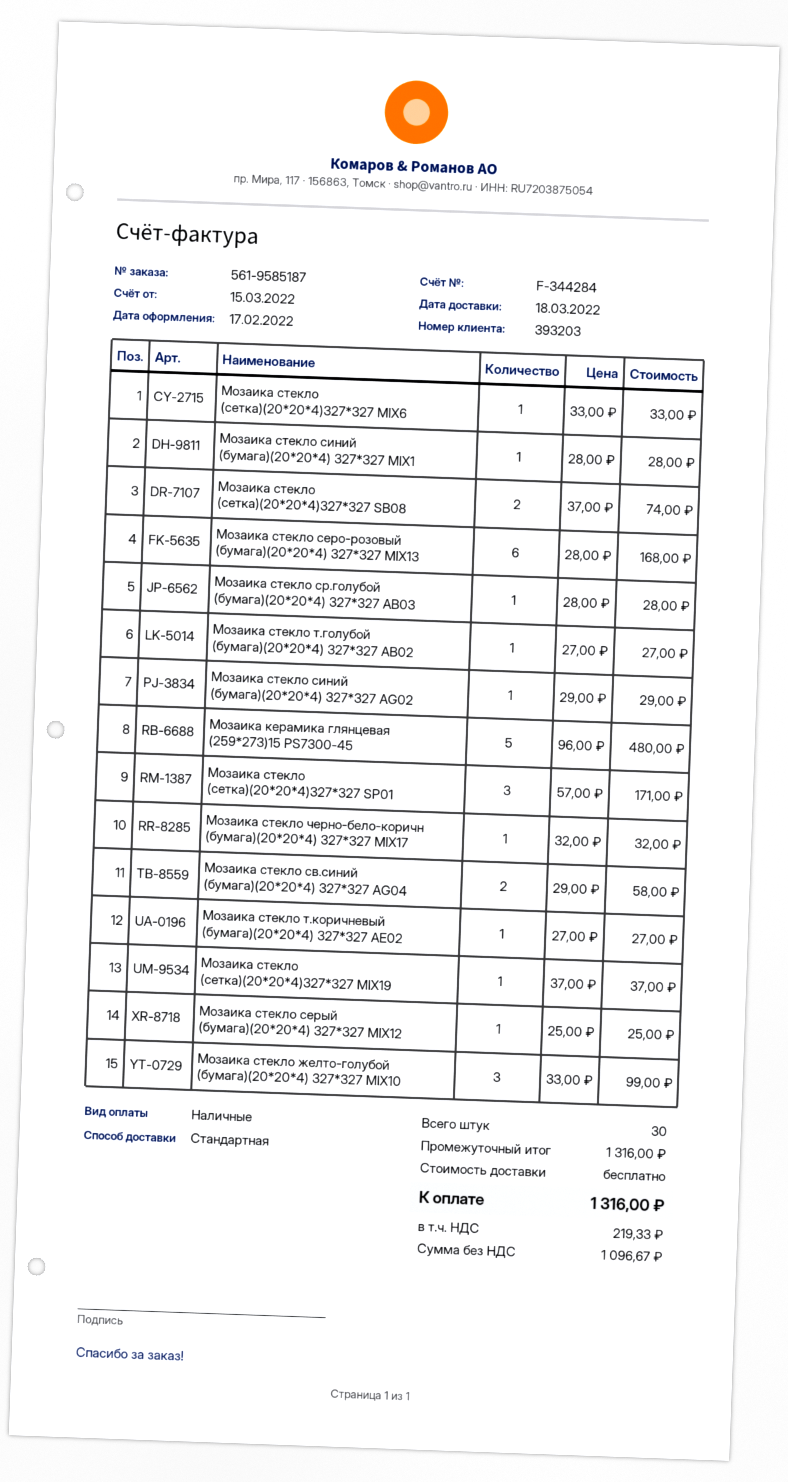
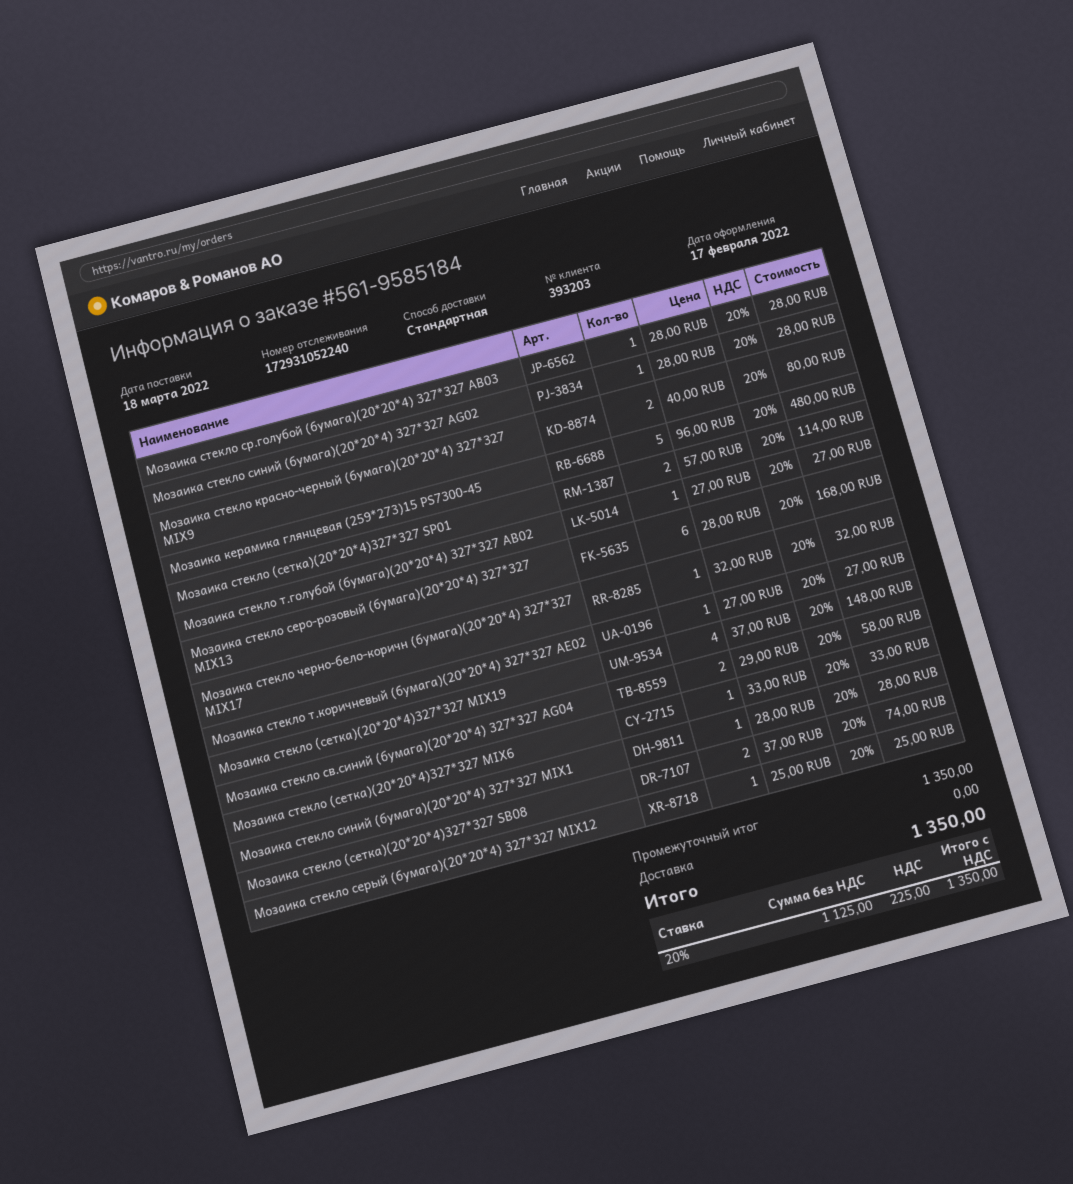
order number: 561-9585187 -> 561-9585184
Мозаика стекло синий (бумага)(20*20*4) 327*327 AG02: 1 x 29.00 = 29.00 -> 1 x 28.00 = 28.00
Мозаика стекло (сетка)(20*20*4)327*327 SP01: 3 x 57.00 = 171.00 -> 2 x 57.00 = 114.00
Мозаика стекло (сетка)(20*20*4)327*327 MIX19: 1 x 37.00 = 37.00 -> 4 x 37.00 = 148.00
Мозаика стекло желто-голубой (бумага)(20*20*4) 327*327 MIX10: 3 x 33.00 = 99.00 -> none
Мозаика стекло красно-черный (бумага)(20*20*4) 327*327 MIX9: none -> 2 x 40.00 = 80.00
subtotal: 1316.00 -> 1350.00
net: 1096.67 -> 1125.00
tax: 219.33 -> 225.00
total: 1316.00 -> 1350.00

